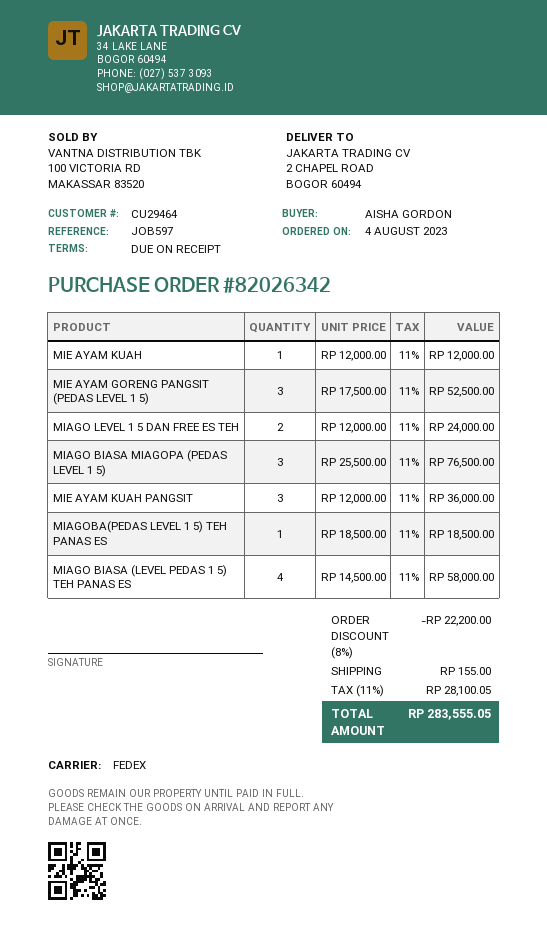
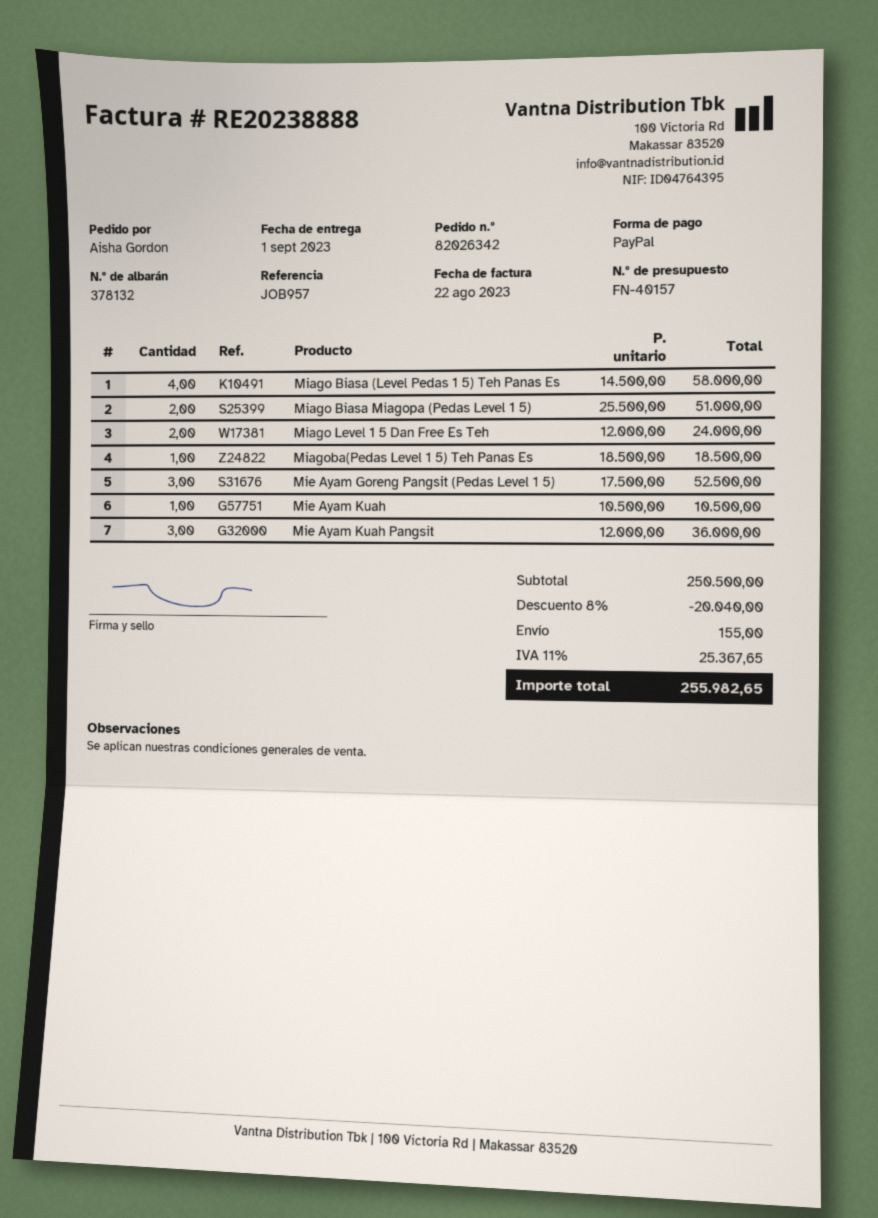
reference: JOB597 -> JOB957
MIE AYAM KUAH: 1 x 12000.00 = 12000.00 -> 1 x 10500.00 = 10500.00
MIAGO BIASA MIAGOPA (PEDAS LEVEL 1 5): 3 x 25500.00 = 76500.00 -> 2 x 25500.00 = 51000.00
discount: 8% = 22200.00 -> 8% = 20040.00
tax: 11% = 28100.05 -> 11% = 25367.65
total: 283555.05 -> 255982.65

